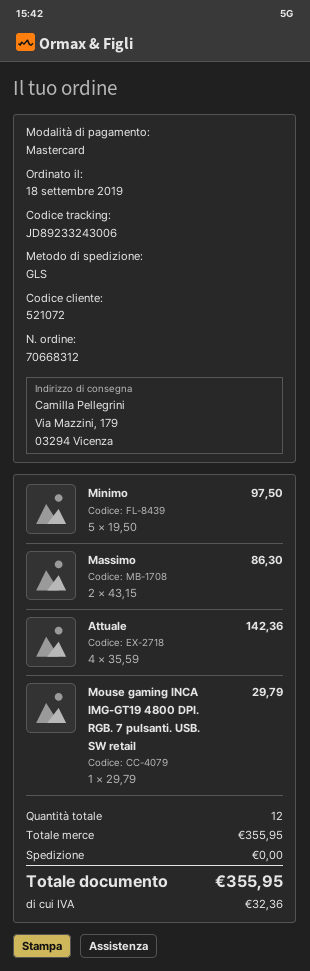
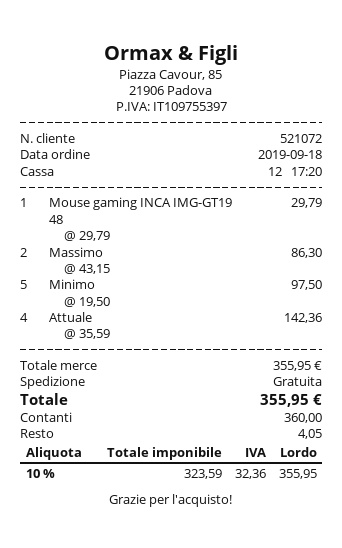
payment method: Mastercard -> cash

